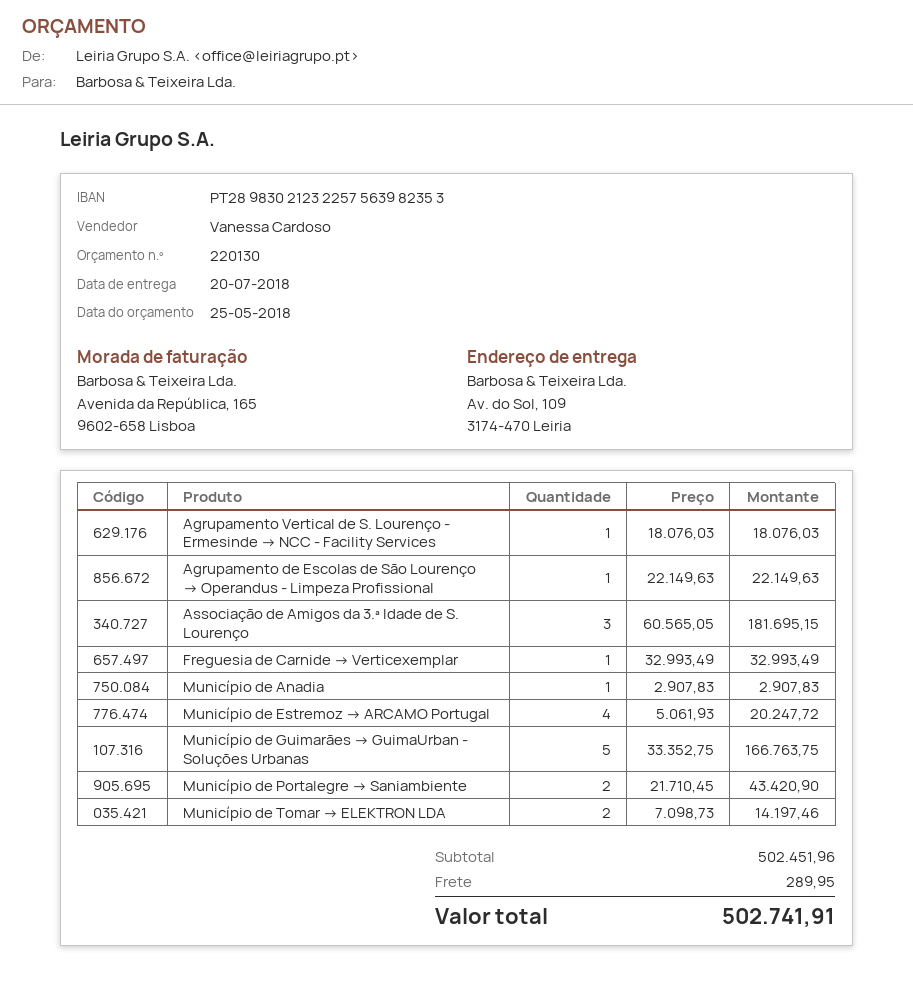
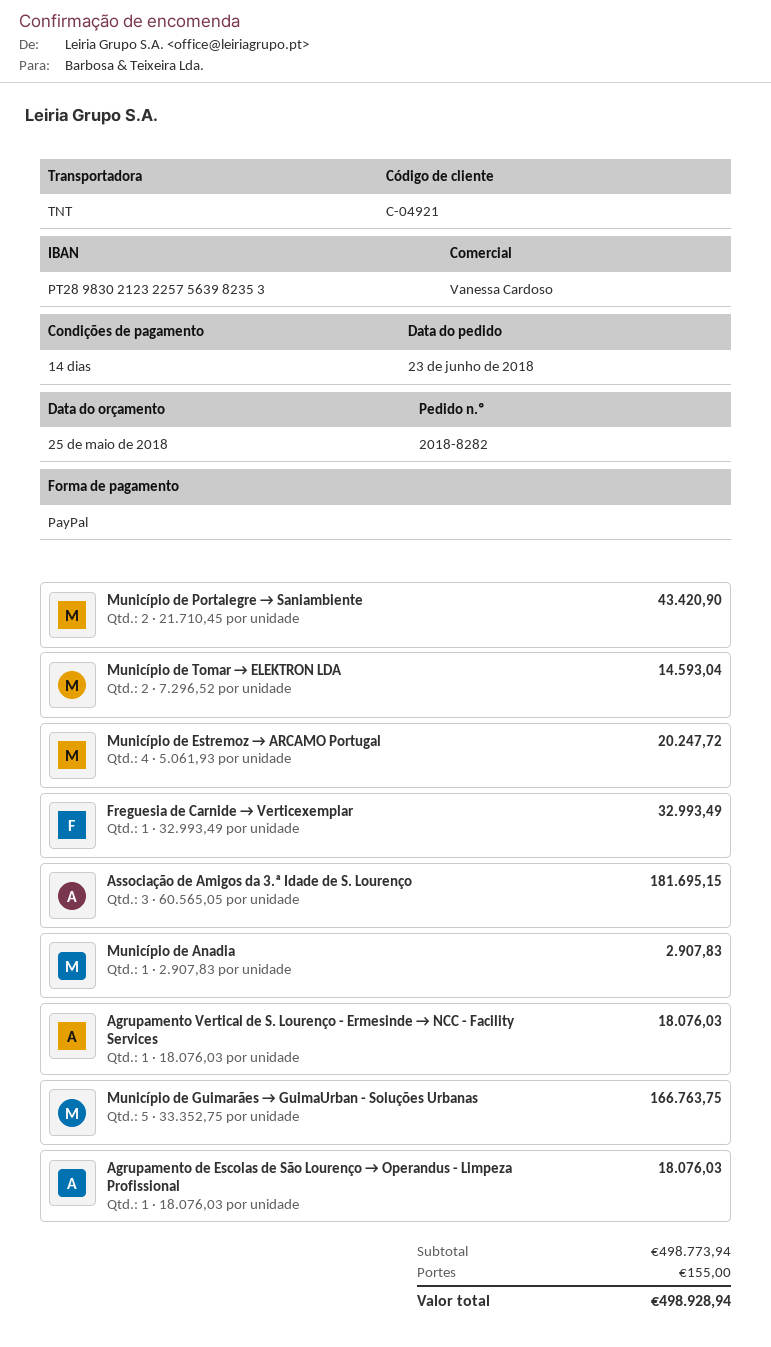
Agrupamento de Escolas de São Lourenço → Operandus - Limpeza Profissional: 1 x 22149.63 = 22149.63 -> 1 x 18076.03 = 18076.03
Município de Tomar → ELEKTRON LDA: 2 x 7098.73 = 14197.46 -> 2 x 7296.52 = 14593.04
subtotal: 502451.96 -> 498773.94
shipping: 289.95 -> 155.00
total: 502741.91 -> 498928.94

